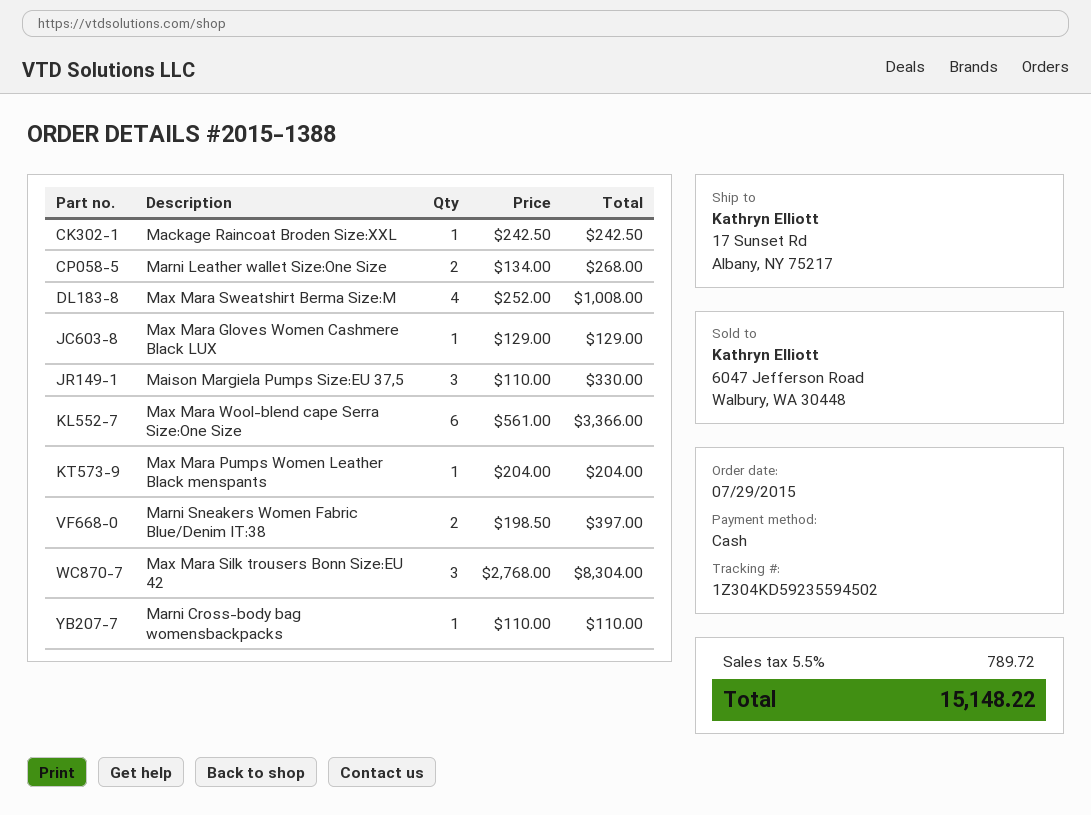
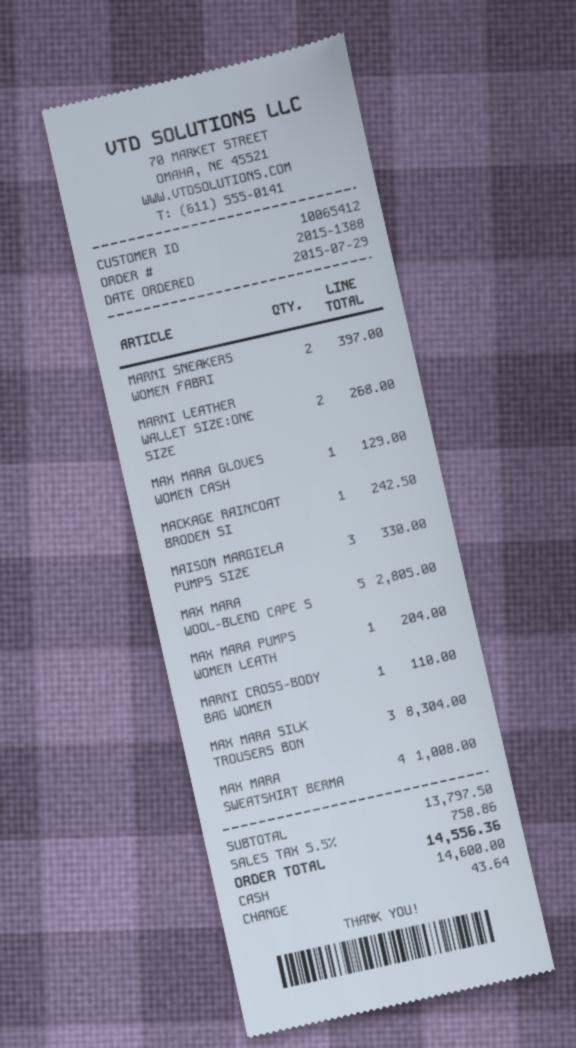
Max Mara Wool-blend cape Serra Size:One Size: 6 for 3366.00 -> 5 for 2805.00
tax: 5.5% = 789.72 -> 5.5% = 758.86
total: 15148.22 -> 14556.36

